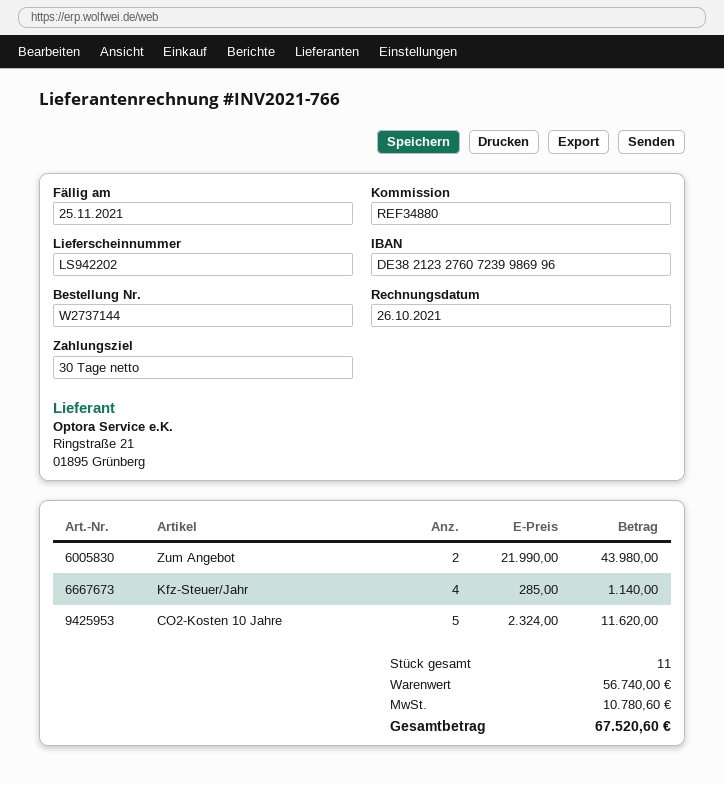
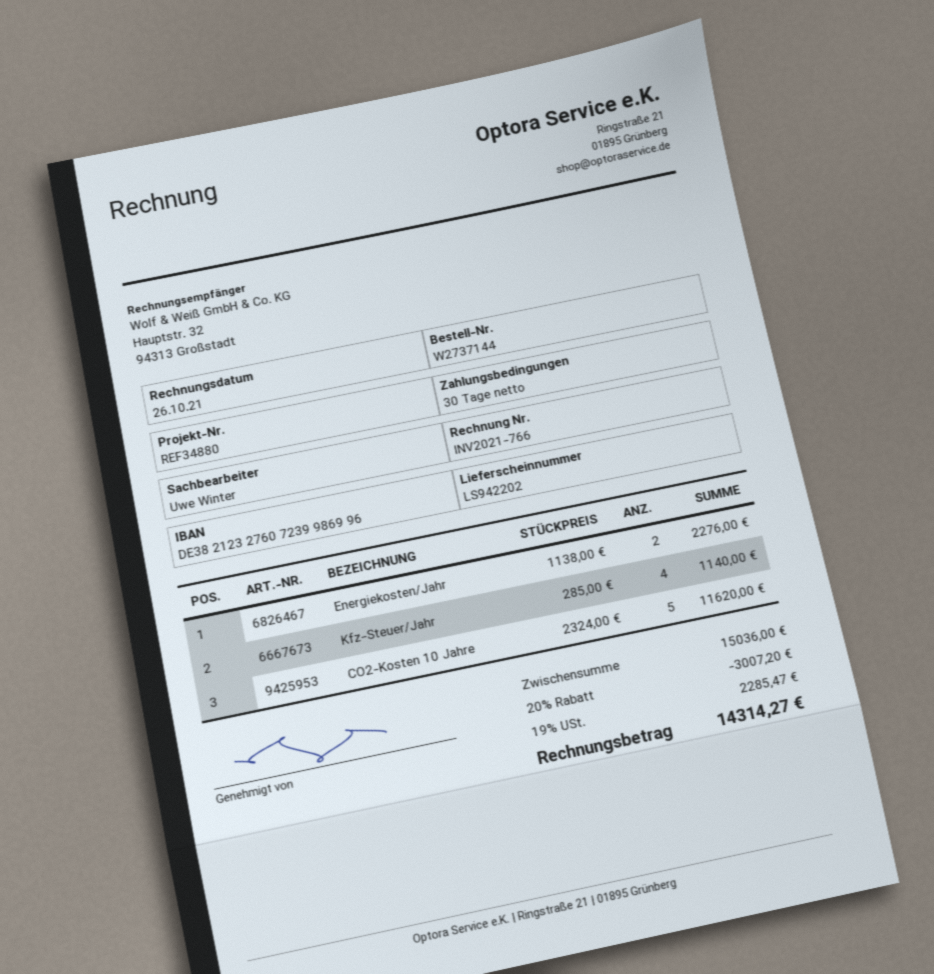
Zum Angebot: 2 x 21990.00 = 43980.00 -> none
Energiekosten/Jahr: none -> 2 x 1138.00 = 2276.00
subtotal: 56740.00 -> 15036.00
discount: none -> 20% = 3007.20
tax: 10780.60 -> 2285.47
total: 67520.60 -> 14314.27

